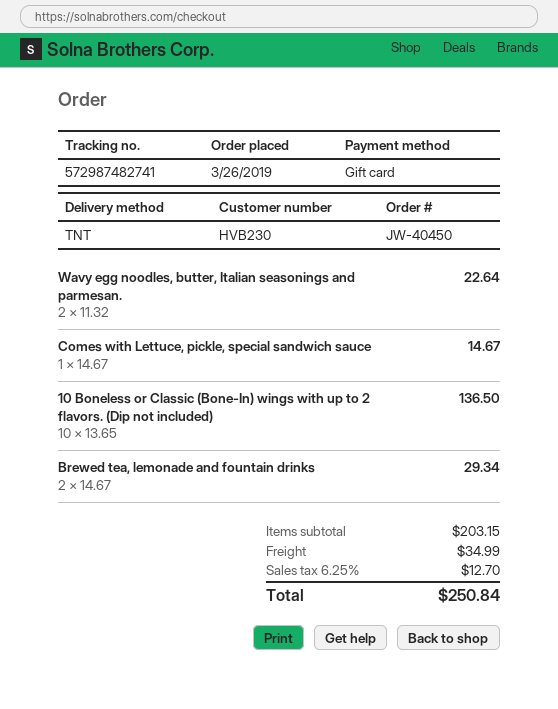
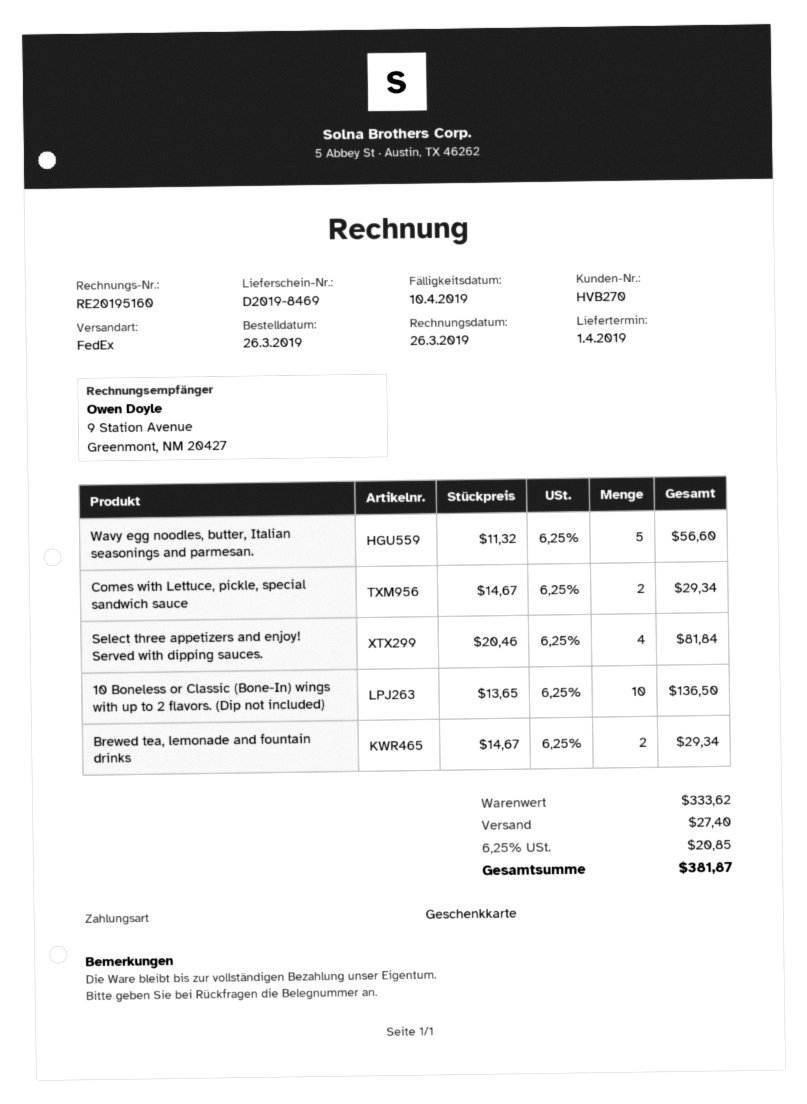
customer number: HVB230 -> HVB270
shipping method: TNT -> FedEx
Wavy egg noodles, butter, Italian seasonings and parmesan.: 2 x 11.32 = 22.64 -> 5 x 11.32 = 56.60
Comes with Lettuce, pickle, special sandwich sauce: 1 x 14.67 = 14.67 -> 2 x 14.67 = 29.34
Select three appetizers and enjoy! Served with dipping sauces.: none -> 4 x 20.46 = 81.84
subtotal: 203.15 -> 333.62
shipping: 34.99 -> 27.40
tax: 6.25% = 12.70 -> 6.25% = 20.85
total: 250.84 -> 381.87

